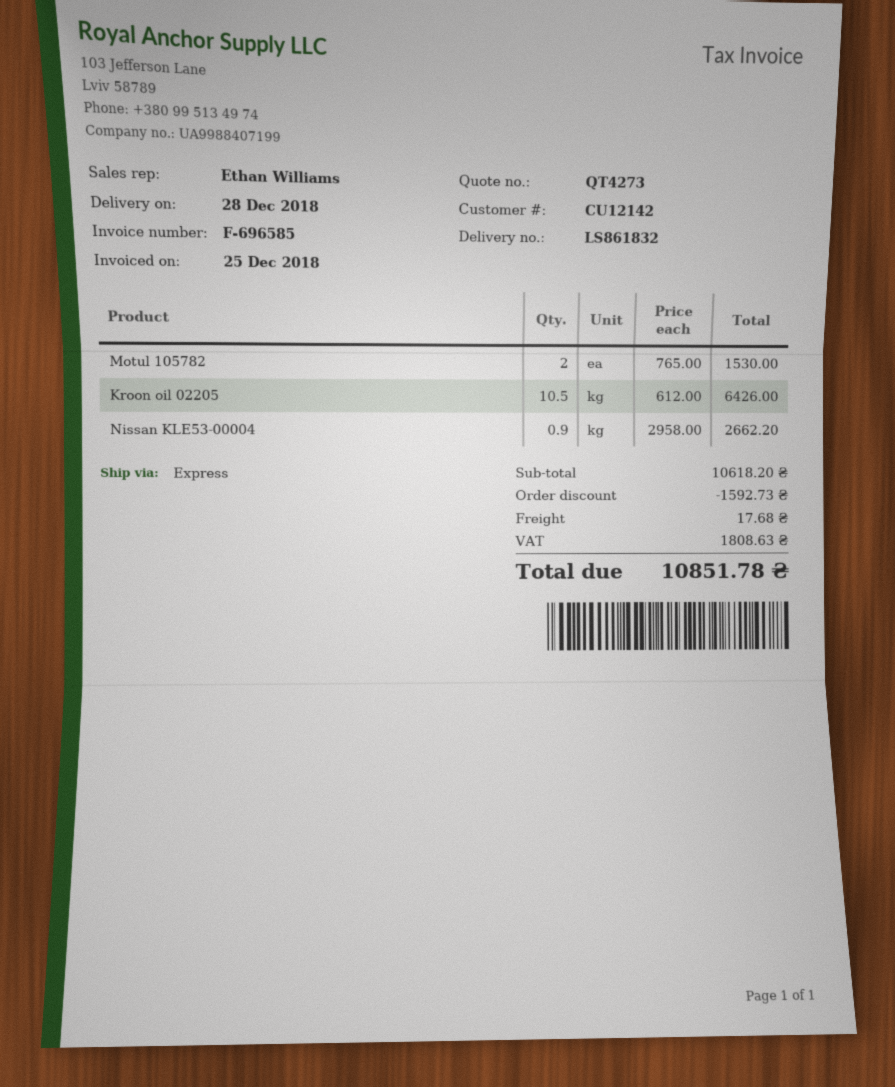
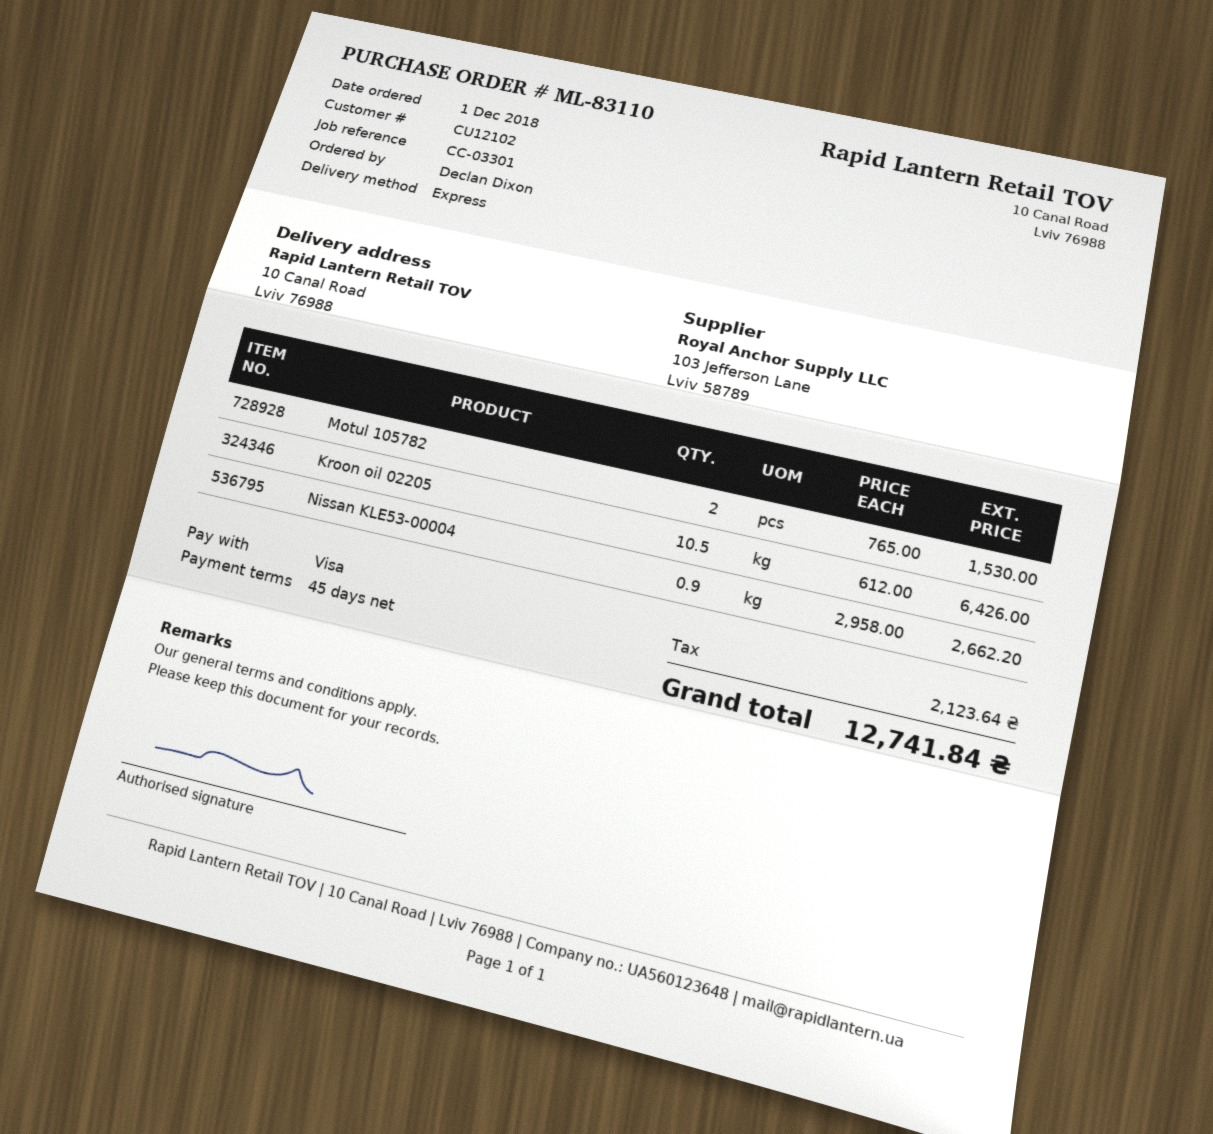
customer number: CU12142 -> CU12102
discount: 1592.73 -> none
shipping: 17.68 -> none
tax: 1808.63 -> 2123.64
total: 10851.78 -> 12741.84

